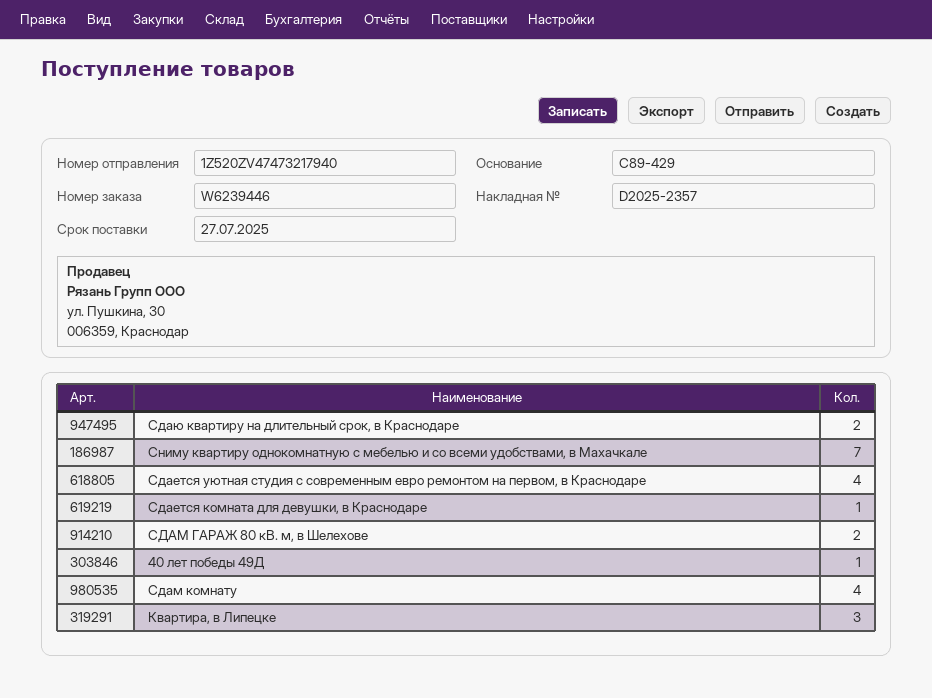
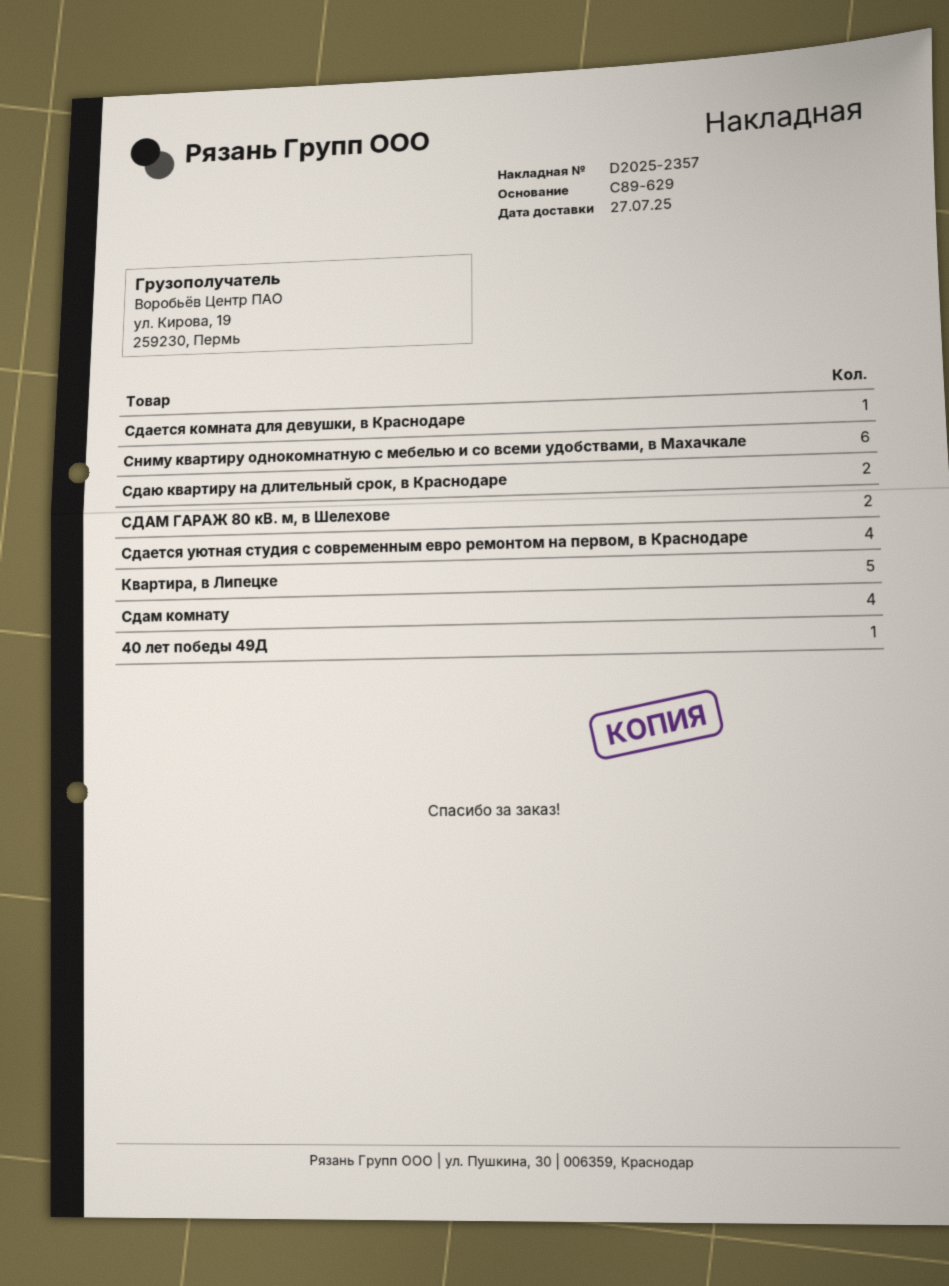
reference: C89-429 -> C89-629
Сниму квартиру однокомнатную с мебелью и со всеми удобствами, в Махачкале: 7 -> 6
Квартира, в Липецке: 3 -> 5

